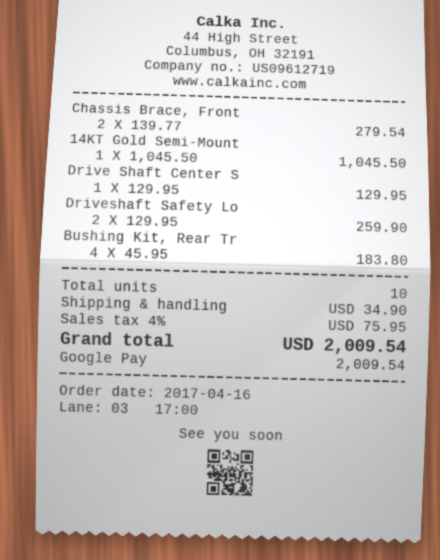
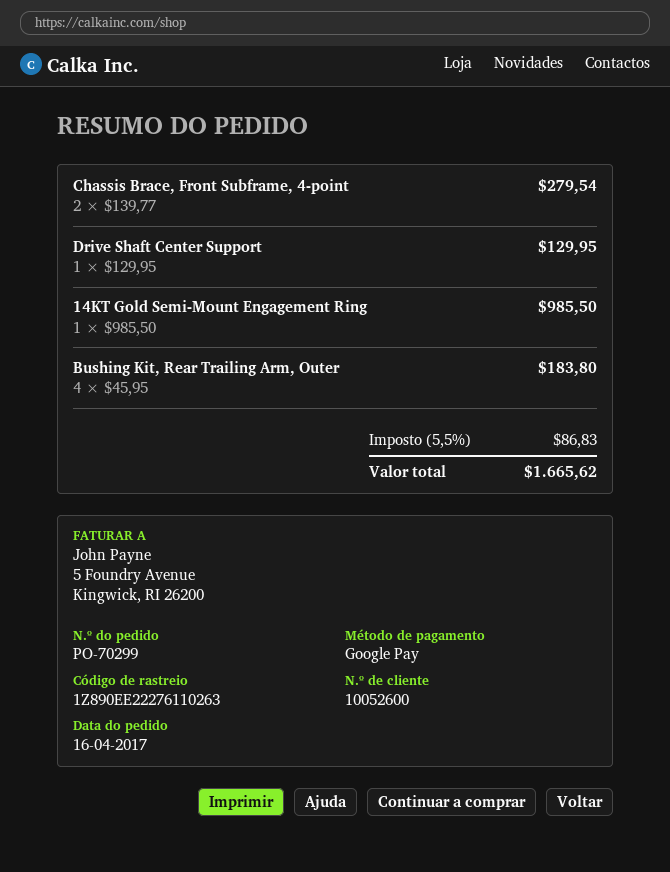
14KT Gold Semi-Mount: 1 x 1045.50 = 1045.50 -> 1 x 985.50 = 985.50
Driveshaft Safety Lo: 2 x 129.95 = 259.90 -> none
shipping: 34.90 -> none
tax: 4% = 75.95 -> 5.5% = 86.83
total: 2009.54 -> 1665.62

